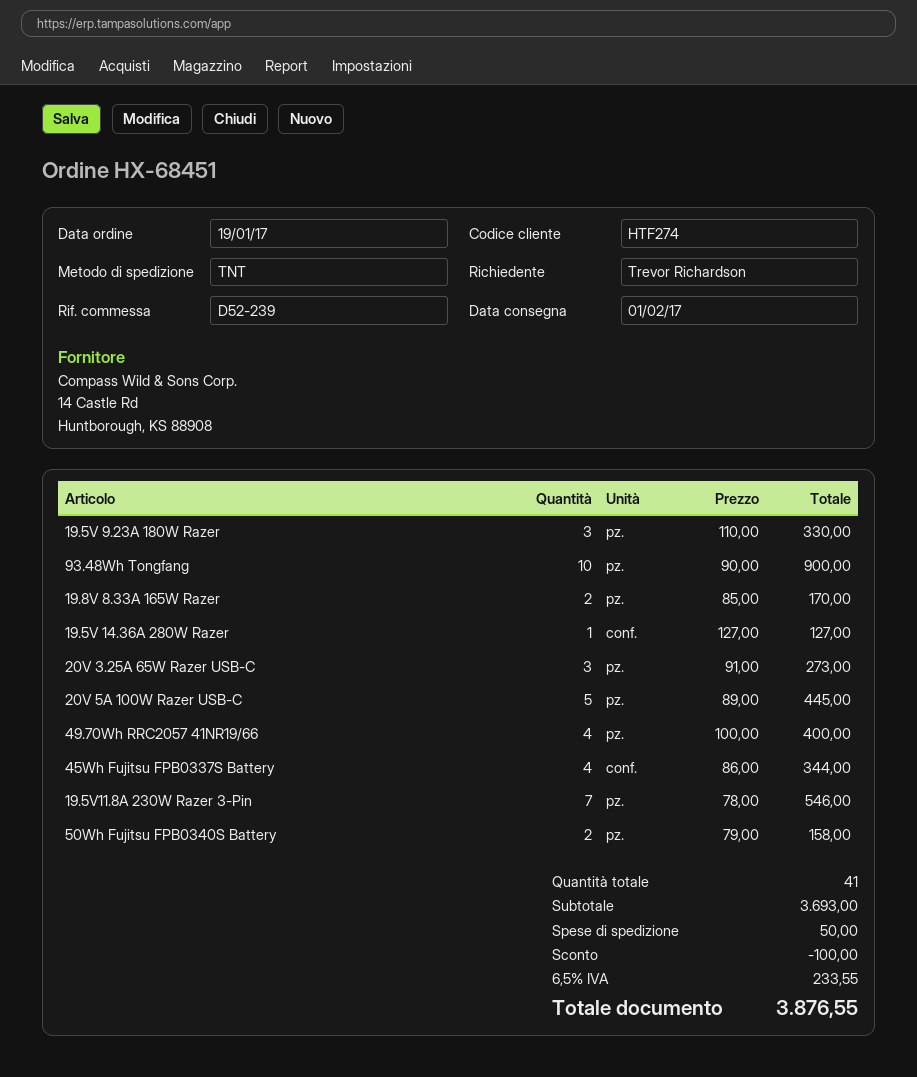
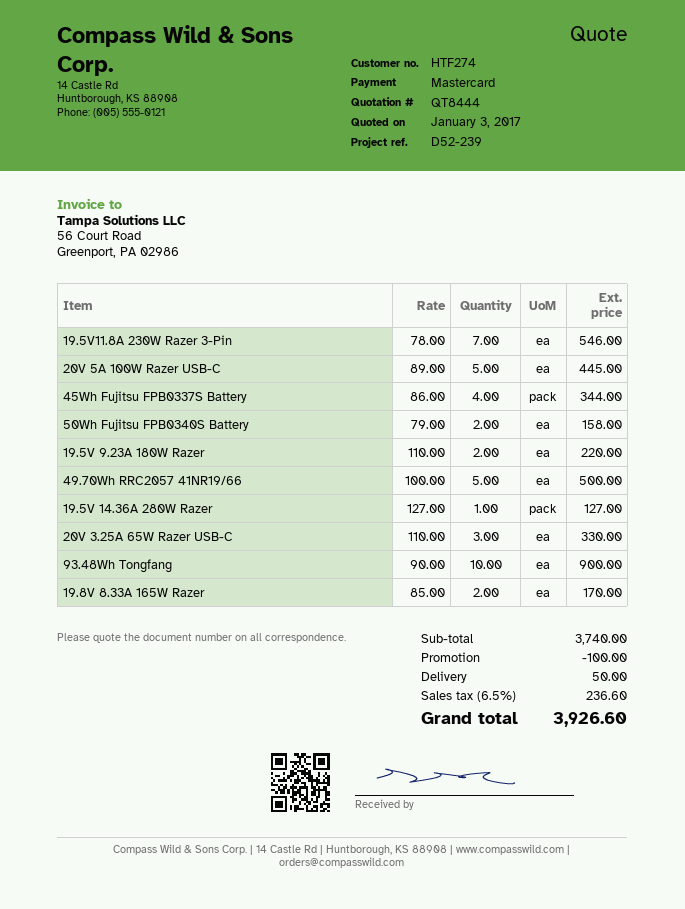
19.5V 9.23A 180W Razer: 3 x 110.00 = 330.00 -> 2 x 110.00 = 220.00
20V 3.25A 65W Razer USB-C: 3 x 91.00 = 273.00 -> 3 x 110.00 = 330.00
49.70Wh RRC2057 41NR19/66: 4 x 100.00 = 400.00 -> 5 x 100.00 = 500.00
subtotal: 3693.00 -> 3740.00
tax: 6.5% = 233.55 -> 6.5% = 236.60
total: 3876.55 -> 3926.60

